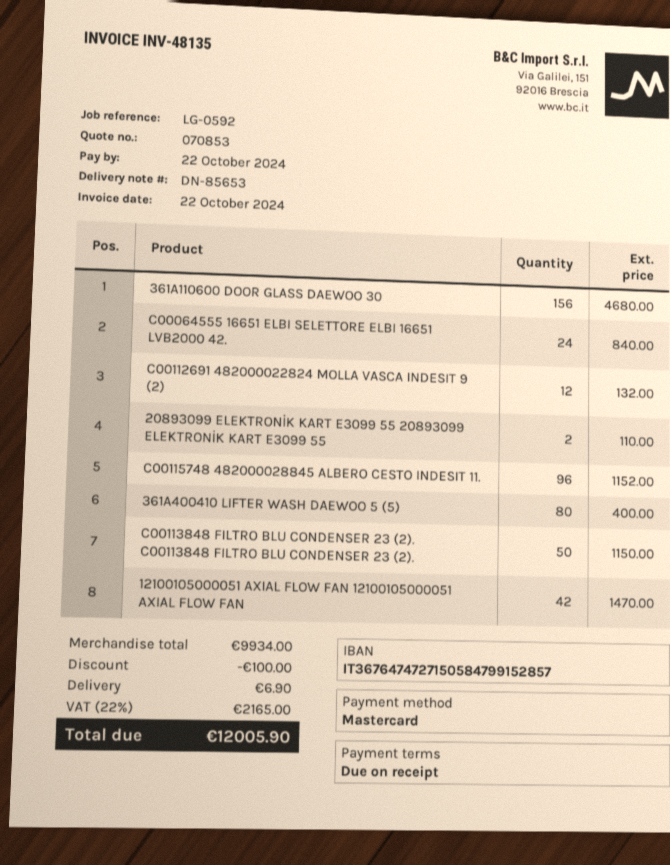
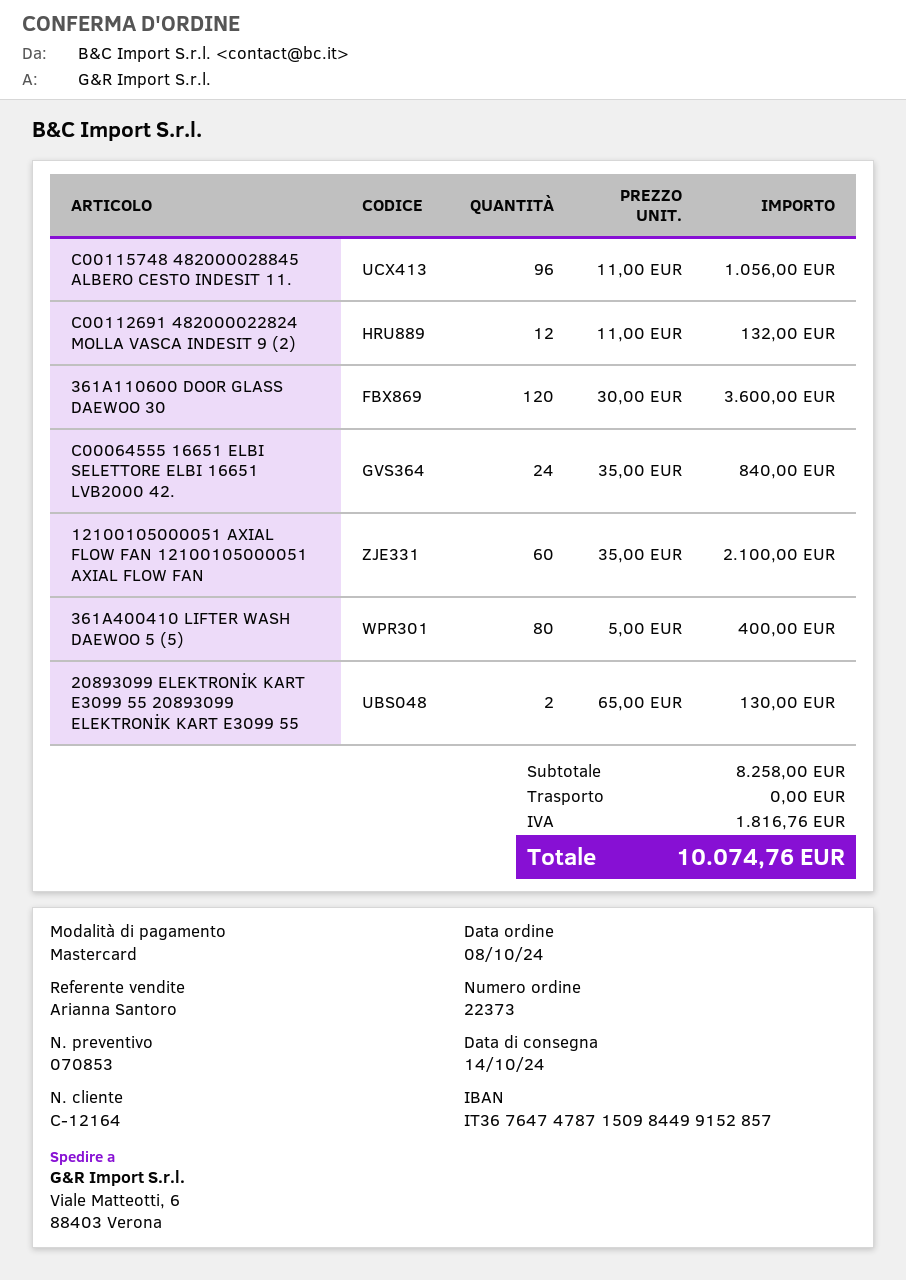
bank account: IT3676474727150584799152857 -> IT3676474787150984499152857
361A110600 DOOR GLASS DAEWOO 30: 156 for 4680.00 -> 120 for 3600.00
20893099 ELEKTRONİK KART E3099 55 20893099 ELEKTRONİK KART E3099 55: 2 for 110.00 -> 2 for 130.00
C00115748 482000028845 ALBERO CESTO INDESIT 11.: 96 for 1152.00 -> 96 for 1056.00
C00113848 FILTRO BLU CONDENSER 23 (2). C00113848 FILTRO BLU CONDENSER 23 (2).: 50 for 1150.00 -> none
12100105000051 AXIAL FLOW FAN 12100105000051 AXIAL FLOW FAN: 42 for 1470.00 -> 60 for 2100.00
subtotal: 9934.00 -> 8258.00
discount: 100.00 -> none
shipping: 6.90 -> 0.00
tax: 2165.00 -> 1816.76
total: 12005.90 -> 10074.76

